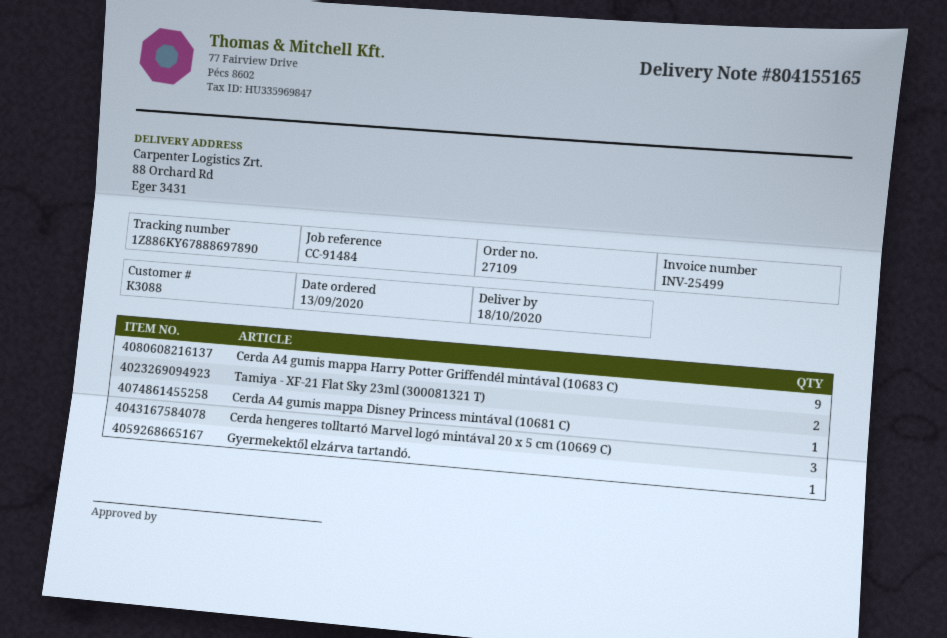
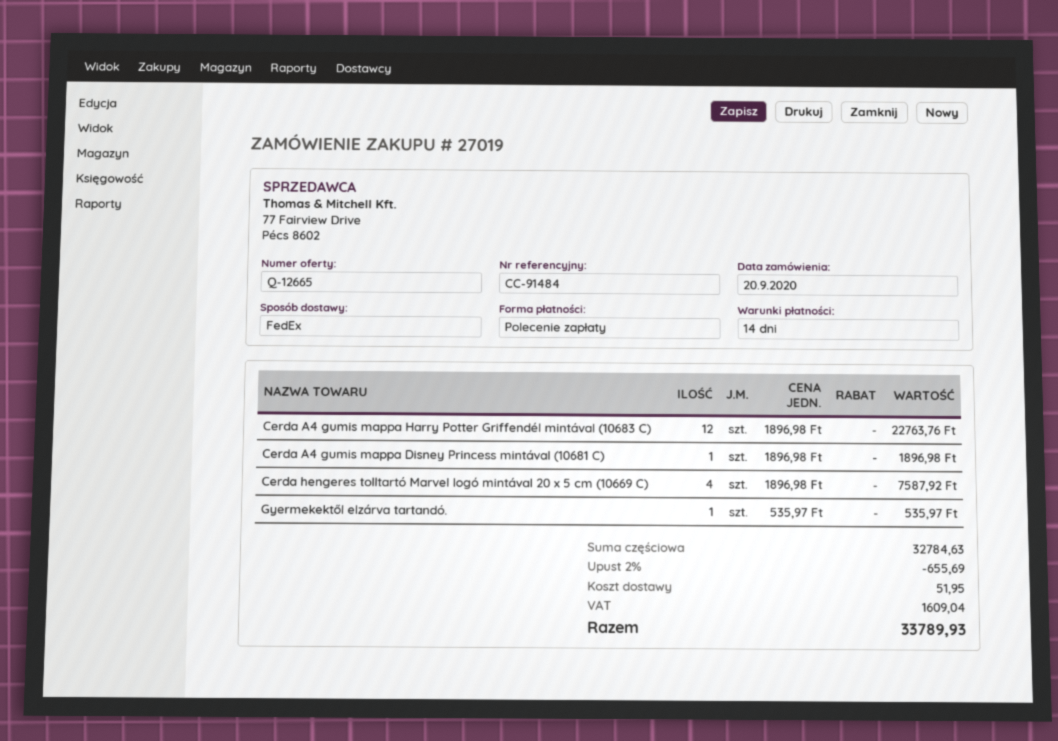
order number: 27109 -> 27019
order date: 2020-09-13 -> 2020-09-20
Cerda A4 gumis mappa Harry Potter Griffendél mintával (10683 C): 9 -> 12
Tamiya - XF-21 Flat Sky 23ml (300081321 T): 2 -> none
Cerda hengeres tolltartó Marvel logó mintával 20 x 5 cm (10669 C): 3 -> 4

